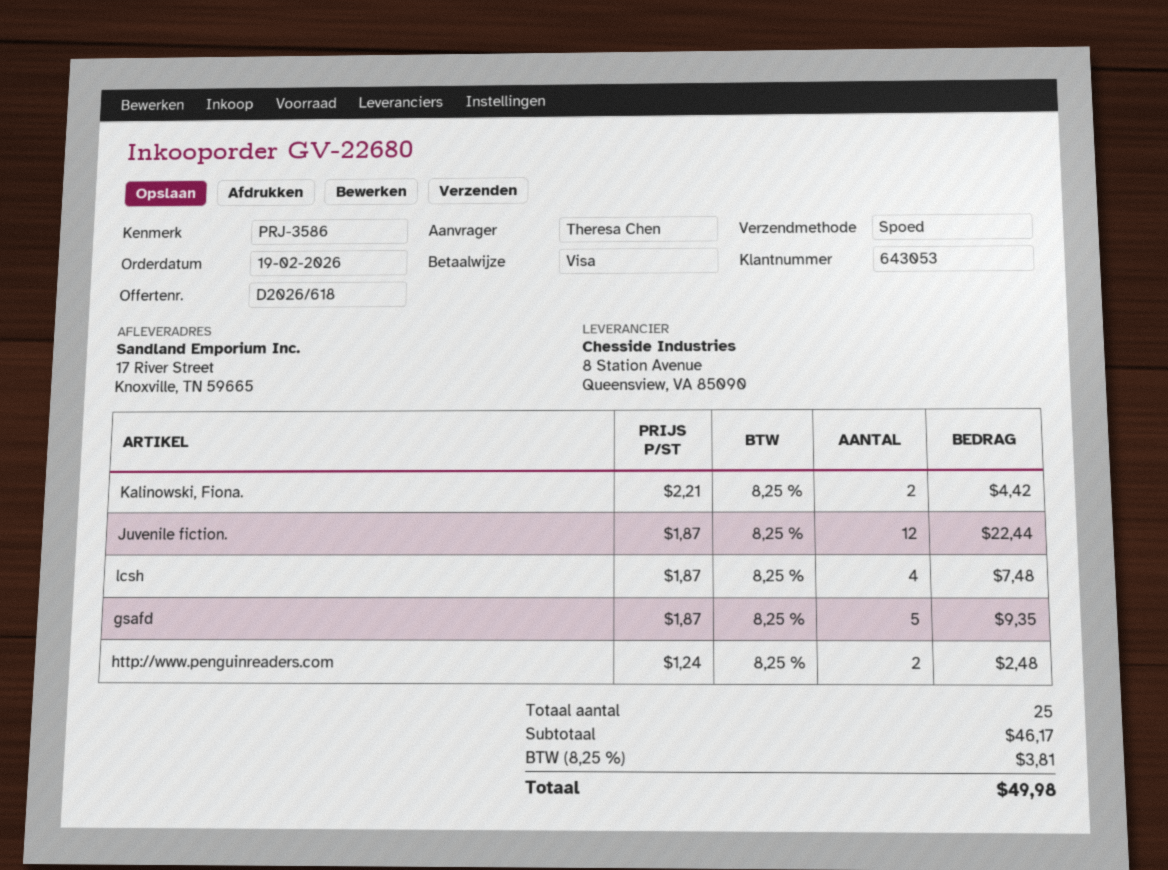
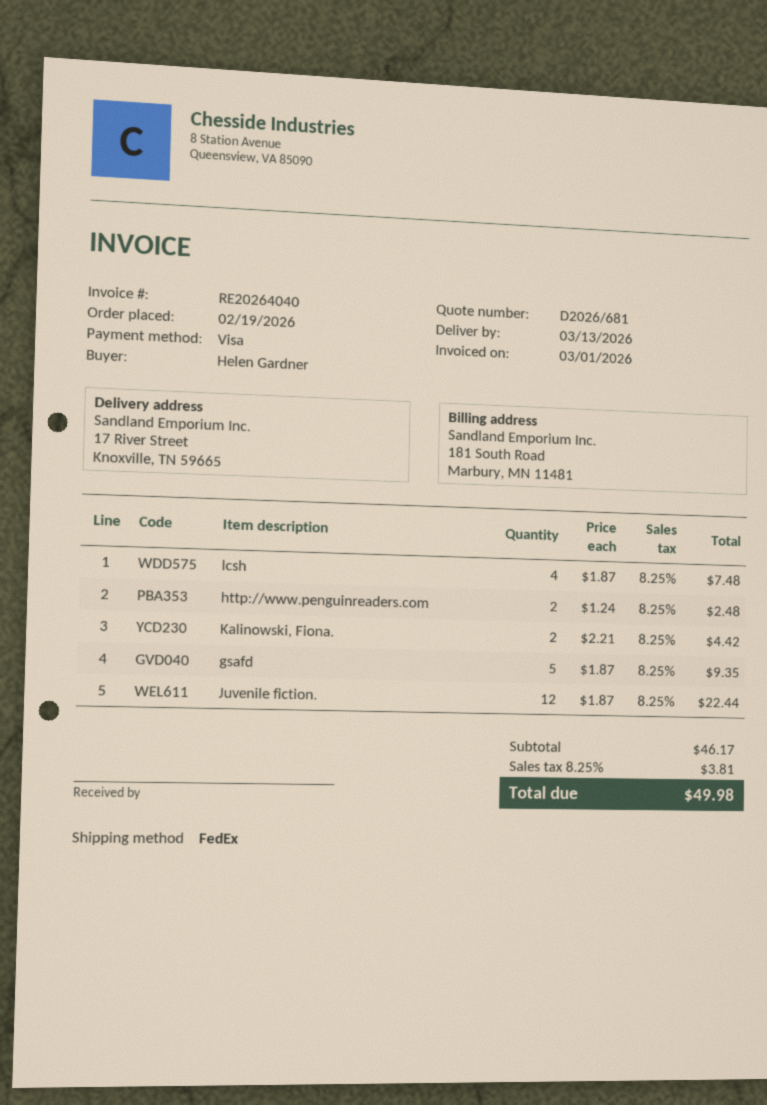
quote number: D2026/618 -> D2026/681
ordered by: Theresa Chen -> Helen Gardner
shipping method: express -> FedEx

